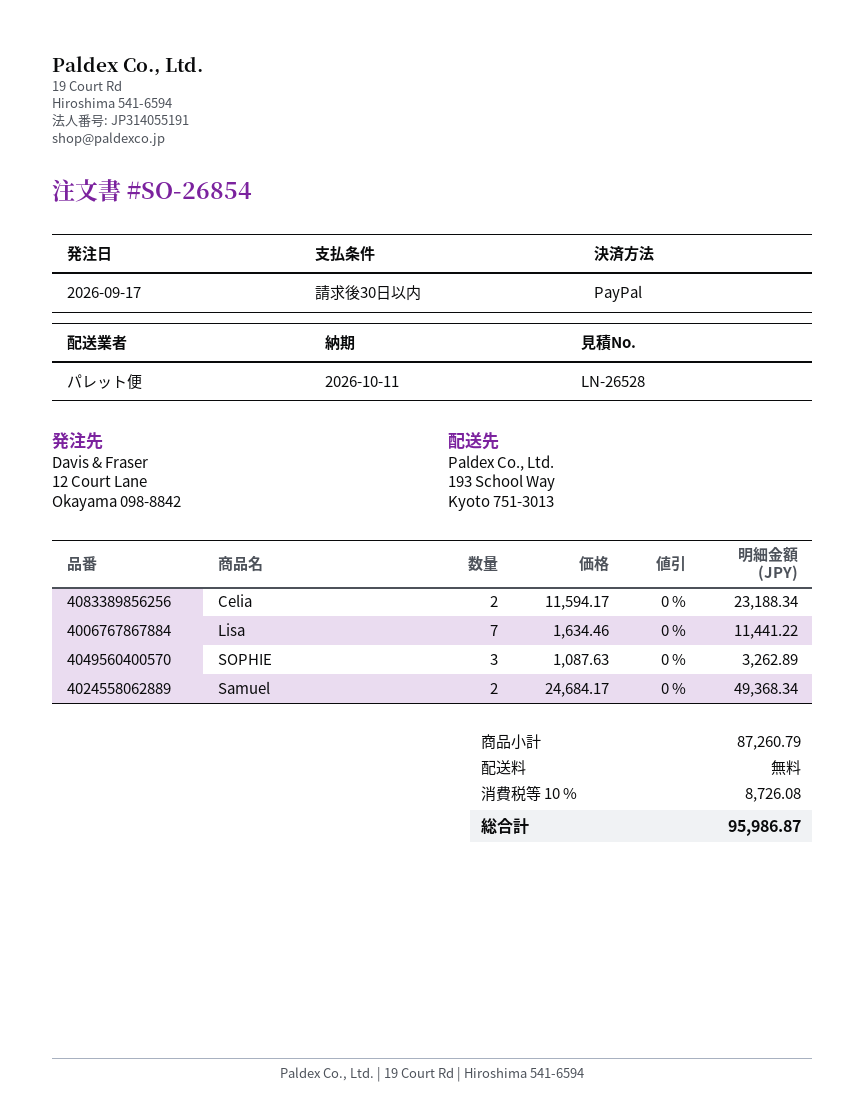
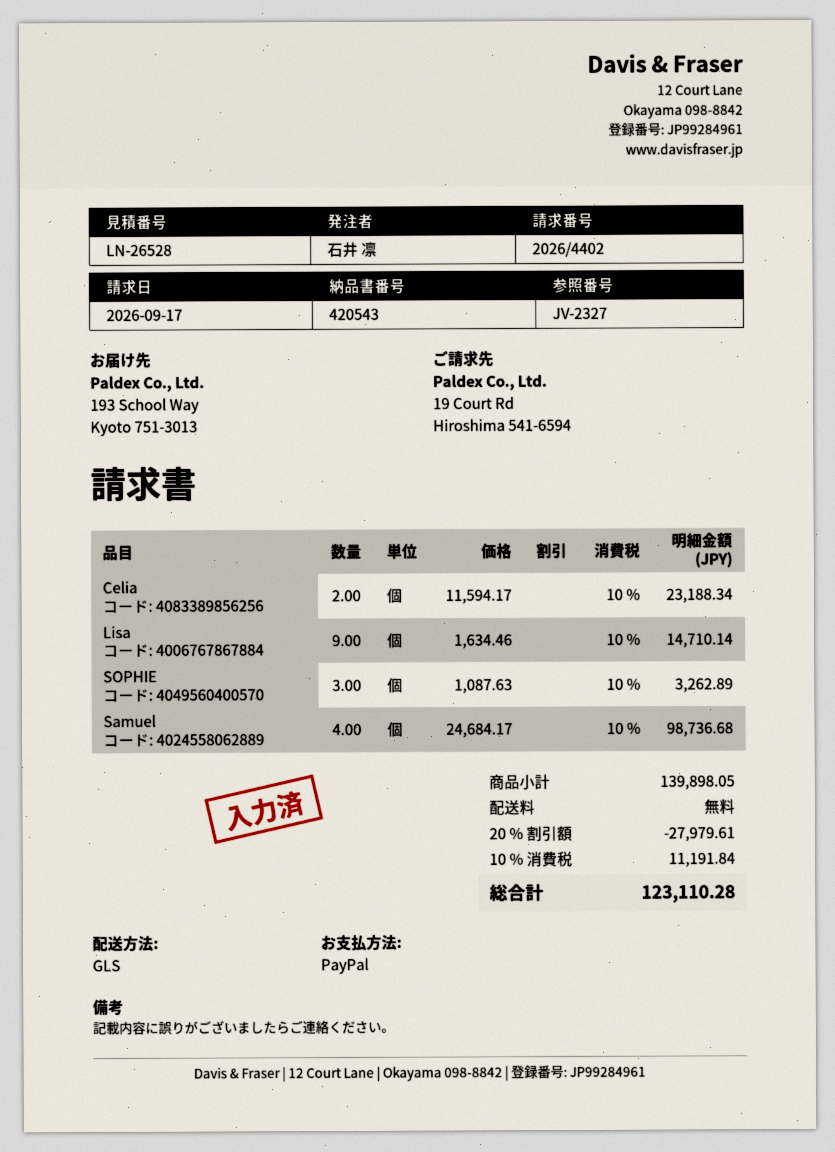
shipping method: pallet freight -> GLS
Lisa: 7 x 1634.46 = 11441.22 -> 9 x 1634.46 = 14710.14
Samuel: 2 x 24684.17 = 49368.34 -> 4 x 24684.17 = 98736.68
subtotal: 87260.79 -> 139898.05
discount: none -> 20% = 27979.61
tax: 10% = 8726.08 -> 10% = 11191.84
total: 95986.87 -> 123110.28

